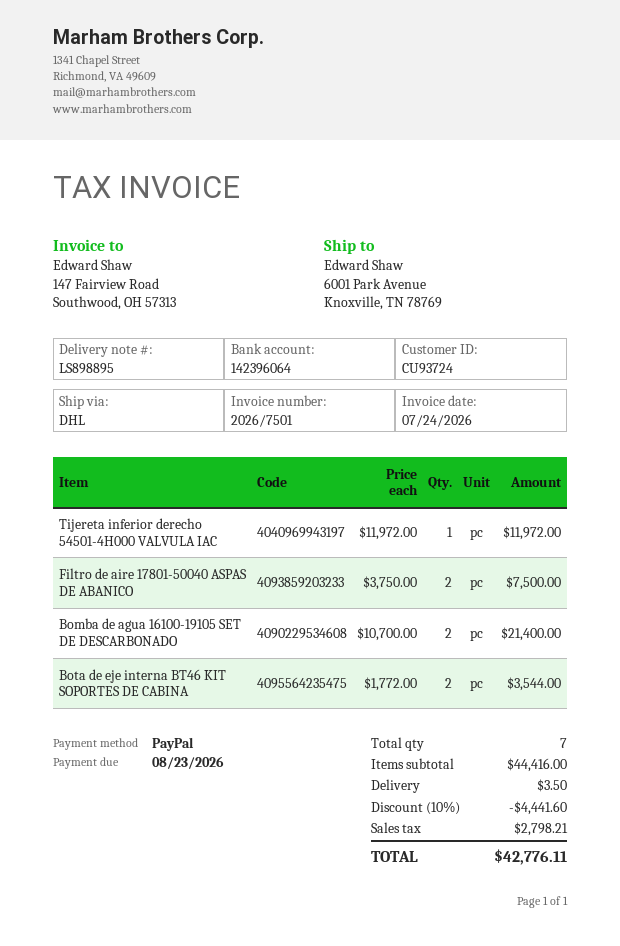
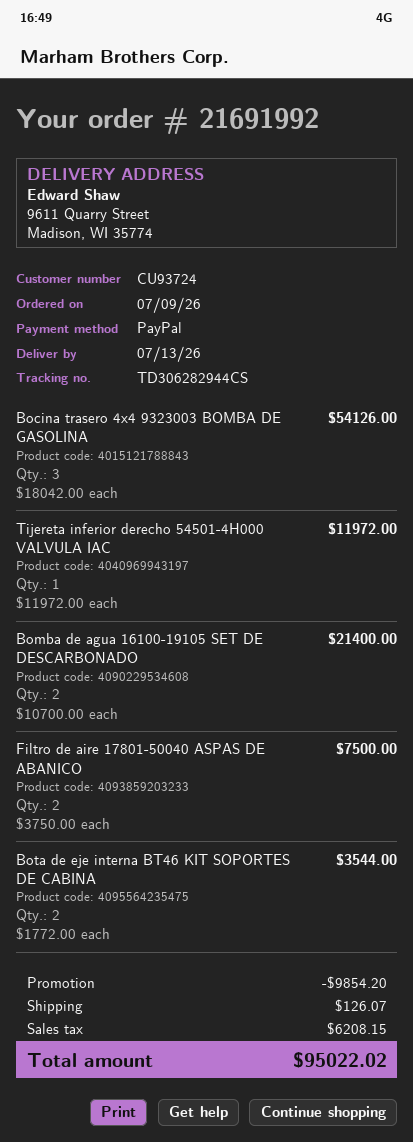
ship to: 6001 Park Avenue, Knoxville, TN 78769 -> 9611 Quarry Street, Madison, WI 35774
Bocina trasero 4x4 9323003 BOMBA DE GASOLINA: none -> 3 x 18042.00 = 54126.00
discount: 4441.60 -> 9854.20
shipping: 3.50 -> 126.07
tax: 2798.21 -> 6208.15
total: 42776.11 -> 95022.02

